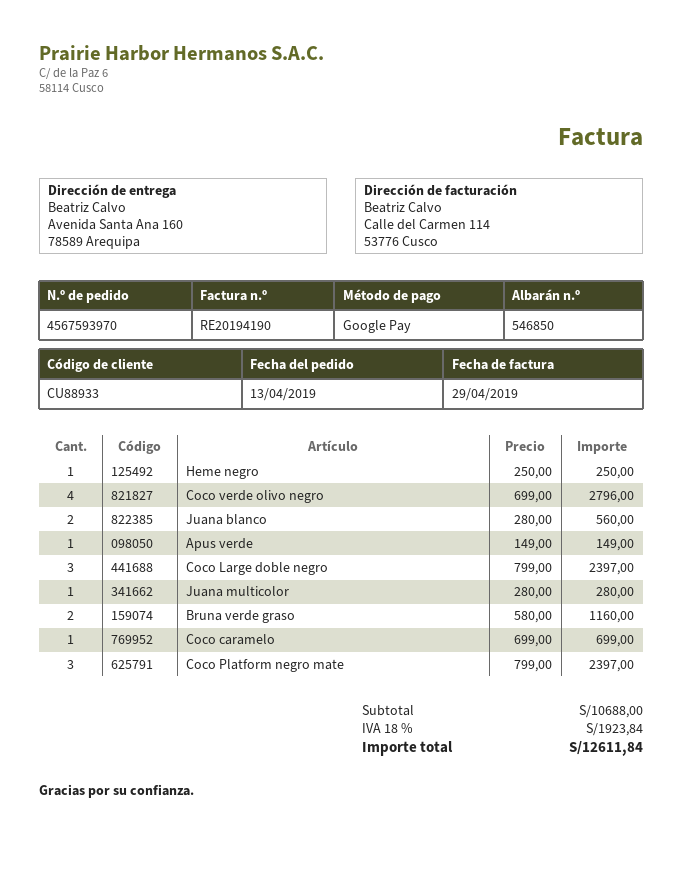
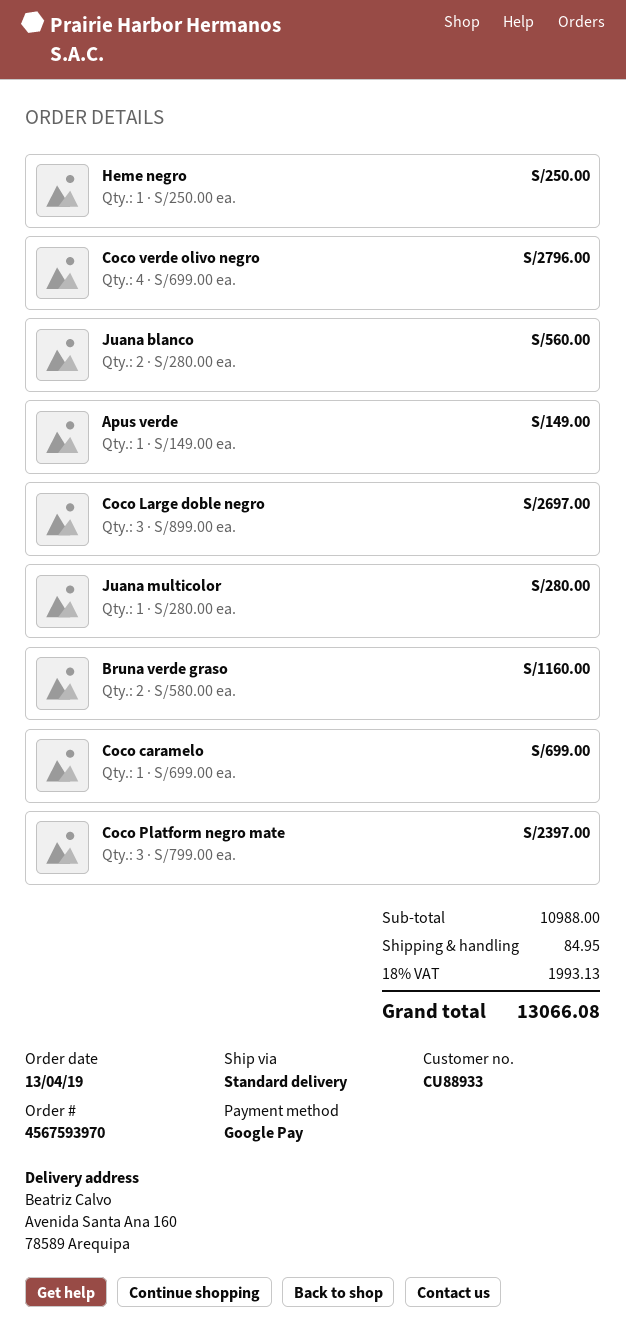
Coco Large doble negro: 3 x 799.00 = 2397.00 -> 3 x 899.00 = 2697.00
subtotal: 10688.00 -> 10988.00
shipping: none -> 84.95
tax: 18% = 1923.84 -> 18% = 1993.13
total: 12611.84 -> 13066.08

